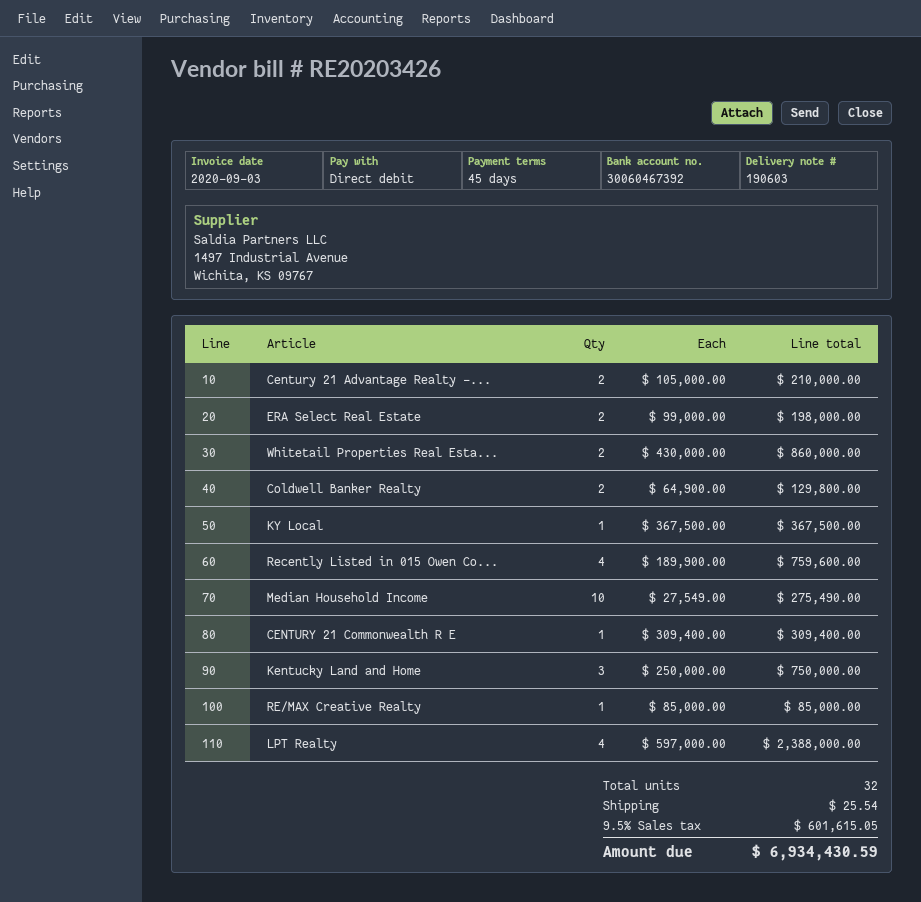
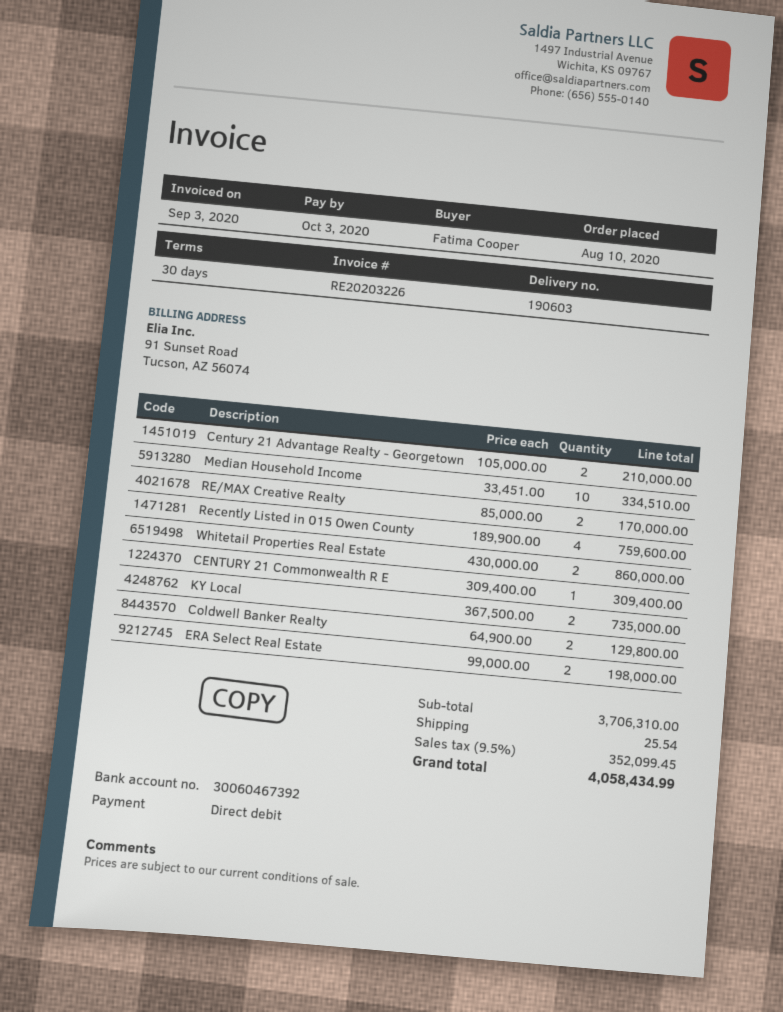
invoice number: RE20203426 -> RE20203226
payment terms: 45 days -> 30 days
KY Local: 1 x 367500.00 = 367500.00 -> 2 x 367500.00 = 735000.00
Median Household Income: 10 x 27549.00 = 275490.00 -> 10 x 33451.00 = 334510.00
Kentucky Land and Home: 3 x 250000.00 = 750000.00 -> none
RE/MAX Creative Realty: 1 x 85000.00 = 85000.00 -> 2 x 85000.00 = 170000.00
LPT Realty: 4 x 597000.00 = 2388000.00 -> none
tax: 9.5% = 601615.05 -> 9.5% = 352099.45
total: 6934430.59 -> 4058434.99

